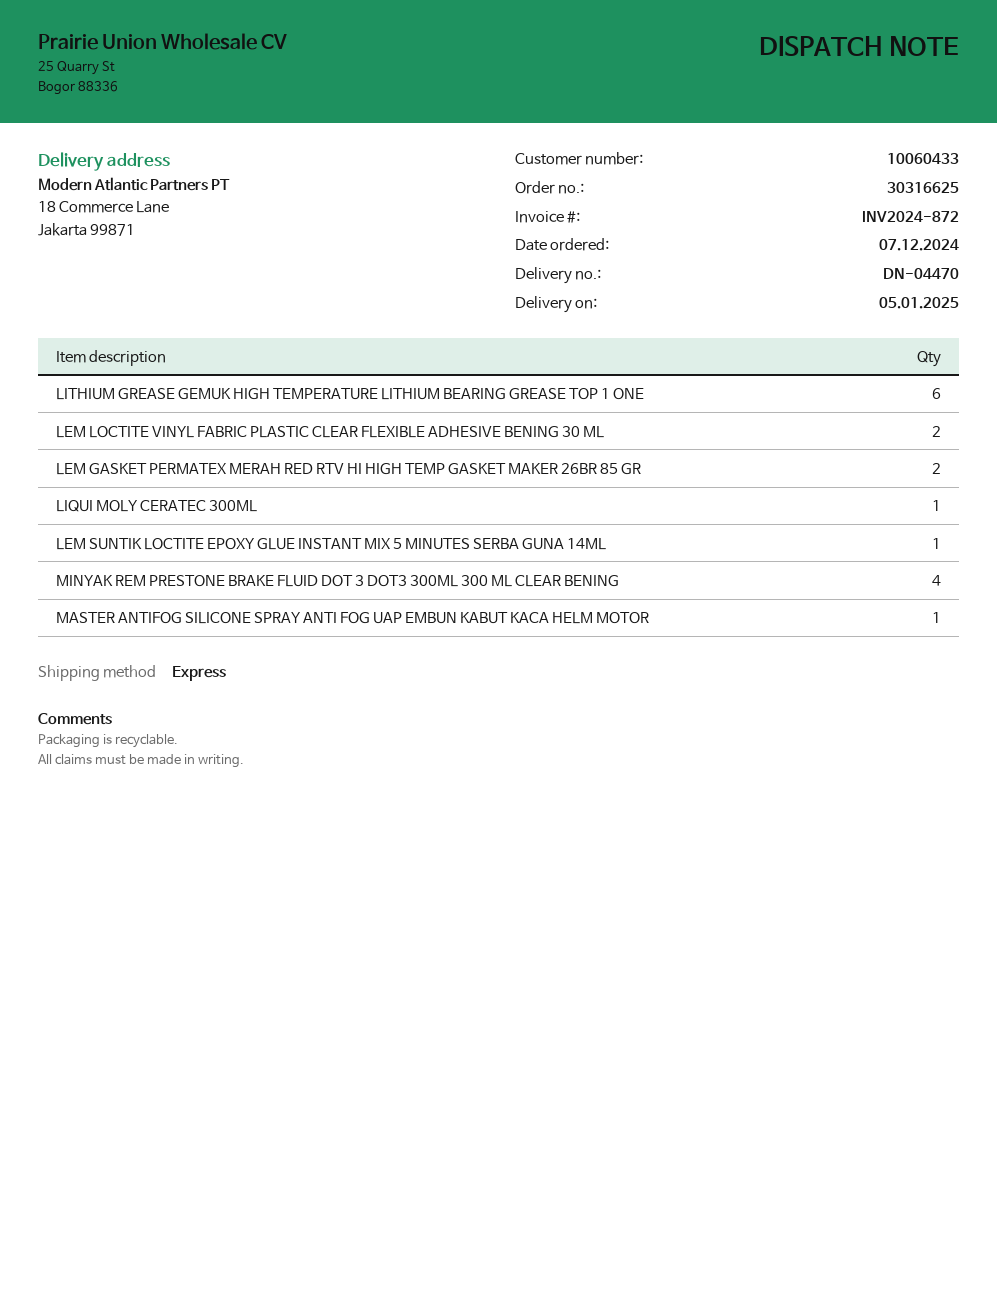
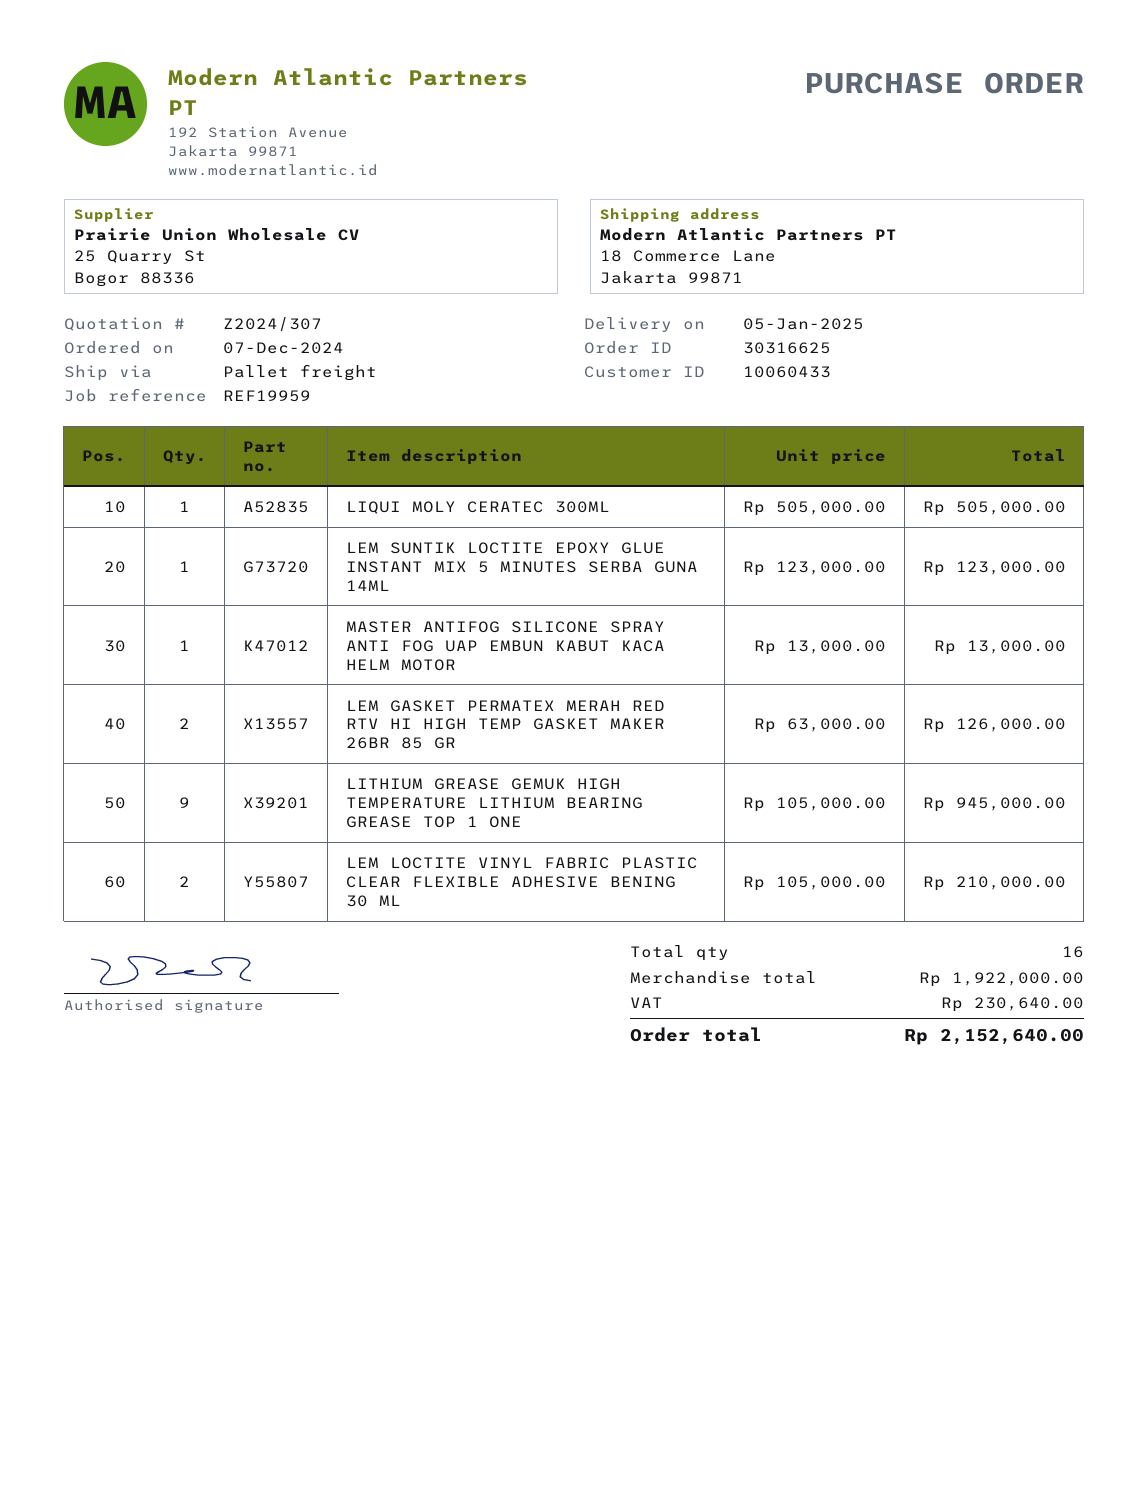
shipping method: express -> pallet freight
LITHIUM GREASE GEMUK HIGH TEMPERATURE LITHIUM BEARING GREASE TOP 1 ONE: 6 -> 9
MINYAK REM PRESTONE BRAKE FLUID DOT 3 DOT3 300ML 300 ML CLEAR BENING: 4 -> none

